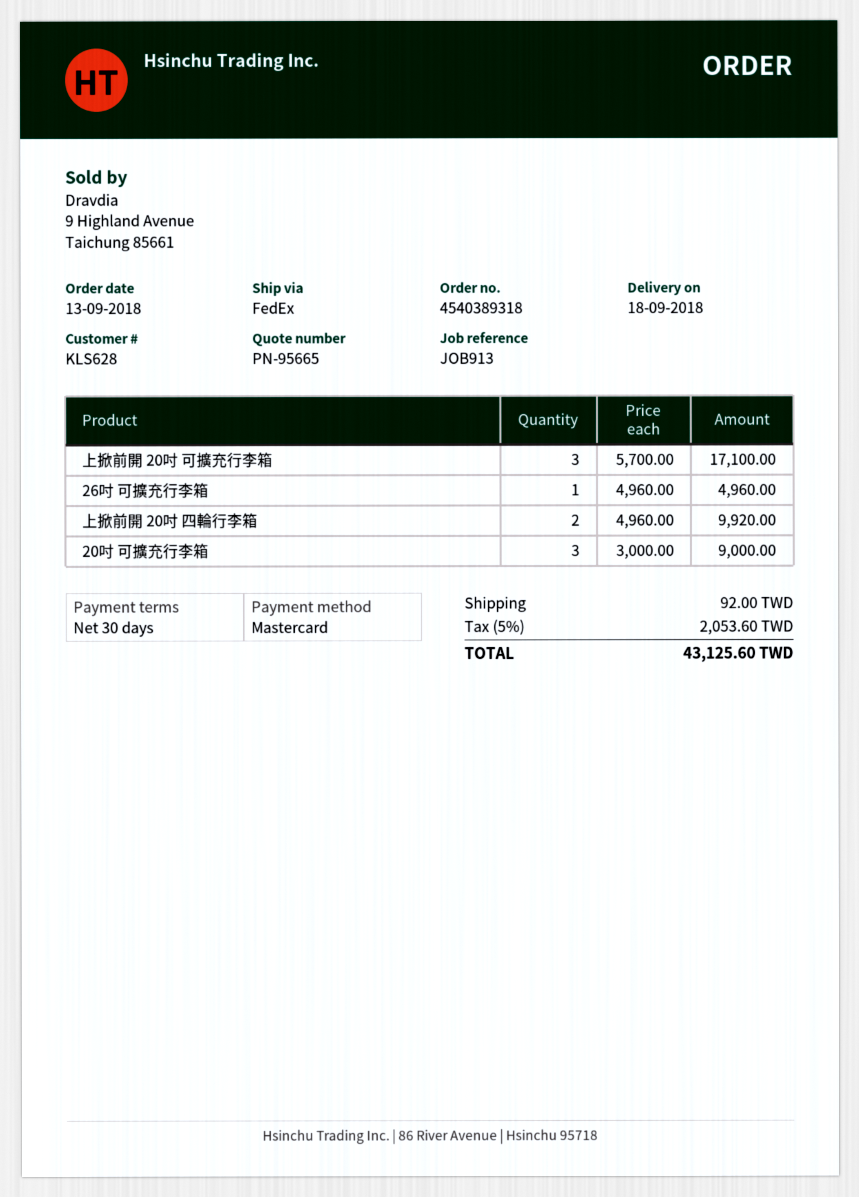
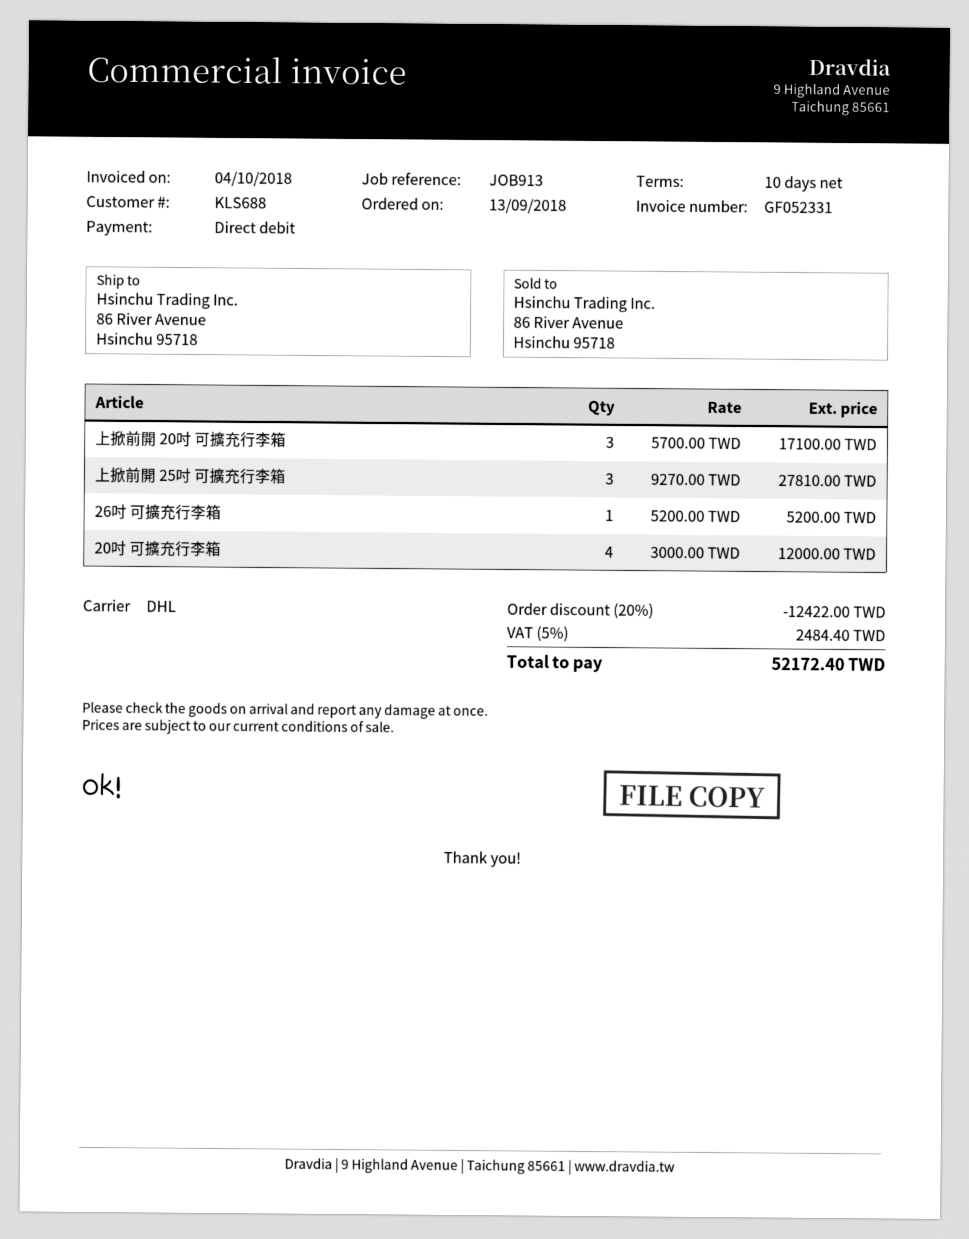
payment terms: 30 days -> 10 days
customer number: KLS628 -> KLS688
payment method: Mastercard -> direct debit
shipping method: FedEx -> DHL
26吋 可擴充行李箱: 1 x 4960.00 = 4960.00 -> 1 x 5200.00 = 5200.00
上掀前開 20吋 四輪行李箱: 2 x 4960.00 = 9920.00 -> none
20吋 可擴充行李箱: 3 x 3000.00 = 9000.00 -> 4 x 3000.00 = 12000.00
上掀前開 25吋 可擴充行李箱: none -> 3 x 9270.00 = 27810.00
discount: none -> 20% = 12422.00
shipping: 92.00 -> none
tax: 5% = 2053.60 -> 5% = 2484.40
total: 43125.60 -> 52172.40

